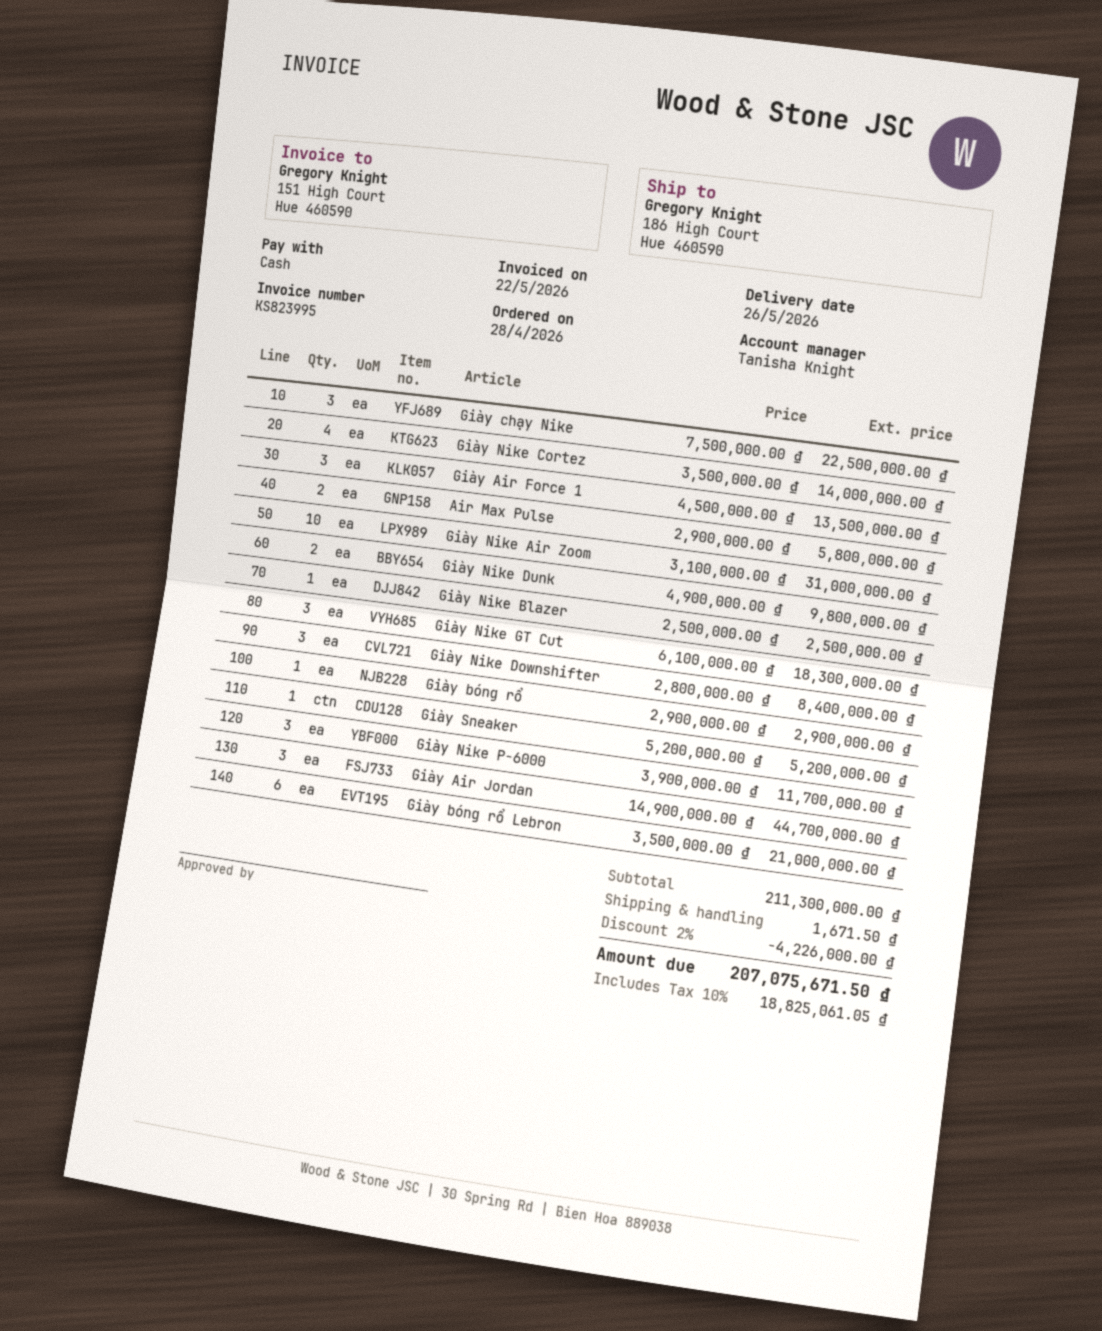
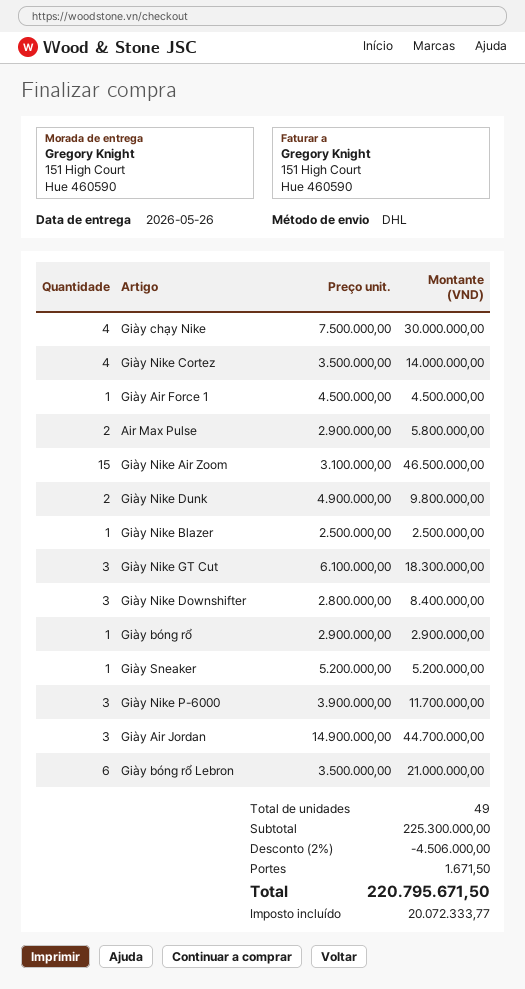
ship to: 186 High Court, Hue 460590 -> 151 High Court, Hue 460590
Giày chạy Nike: 3 x 7500000.00 = 22500000.00 -> 4 x 7500000.00 = 30000000.00
Giày Air Force 1: 3 x 4500000.00 = 13500000.00 -> 1 x 4500000.00 = 4500000.00
Giày Nike Air Zoom: 10 x 3100000.00 = 31000000.00 -> 15 x 3100000.00 = 46500000.00
subtotal: 211300000.00 -> 225300000.00
discount: 2% = 4226000.00 -> 2% = 4506000.00
tax: 18825061.05 -> 20072333.77
total: 207075671.50 -> 220795671.50

